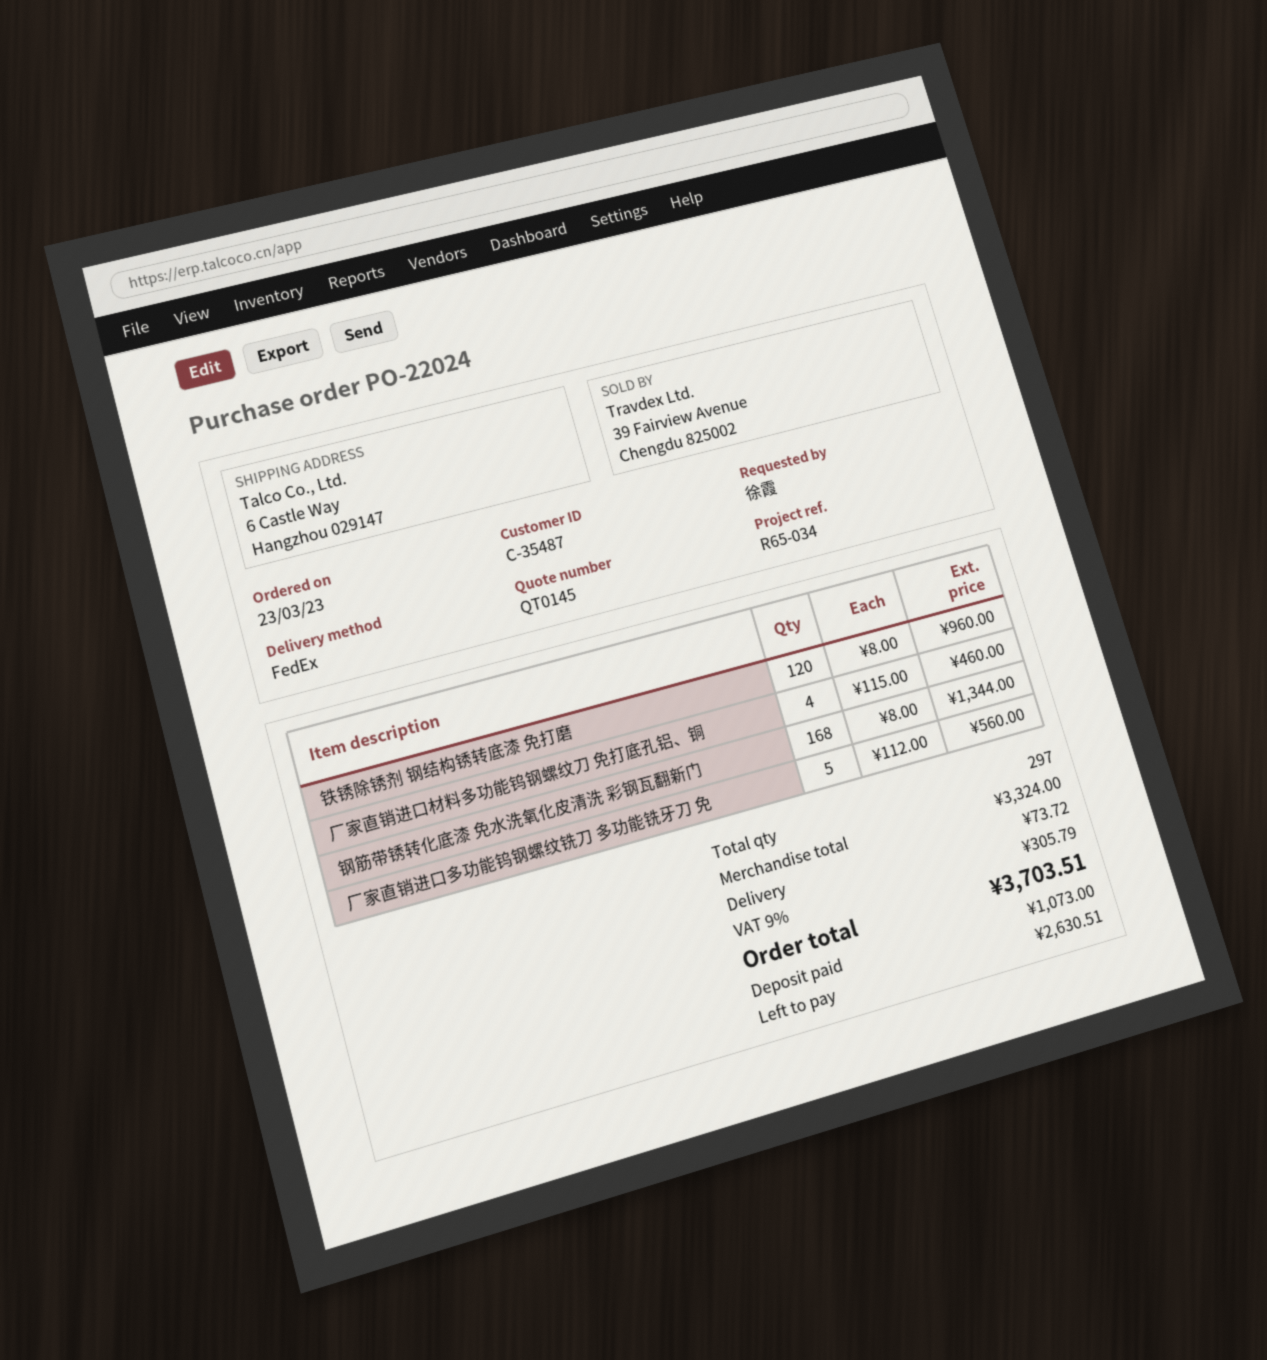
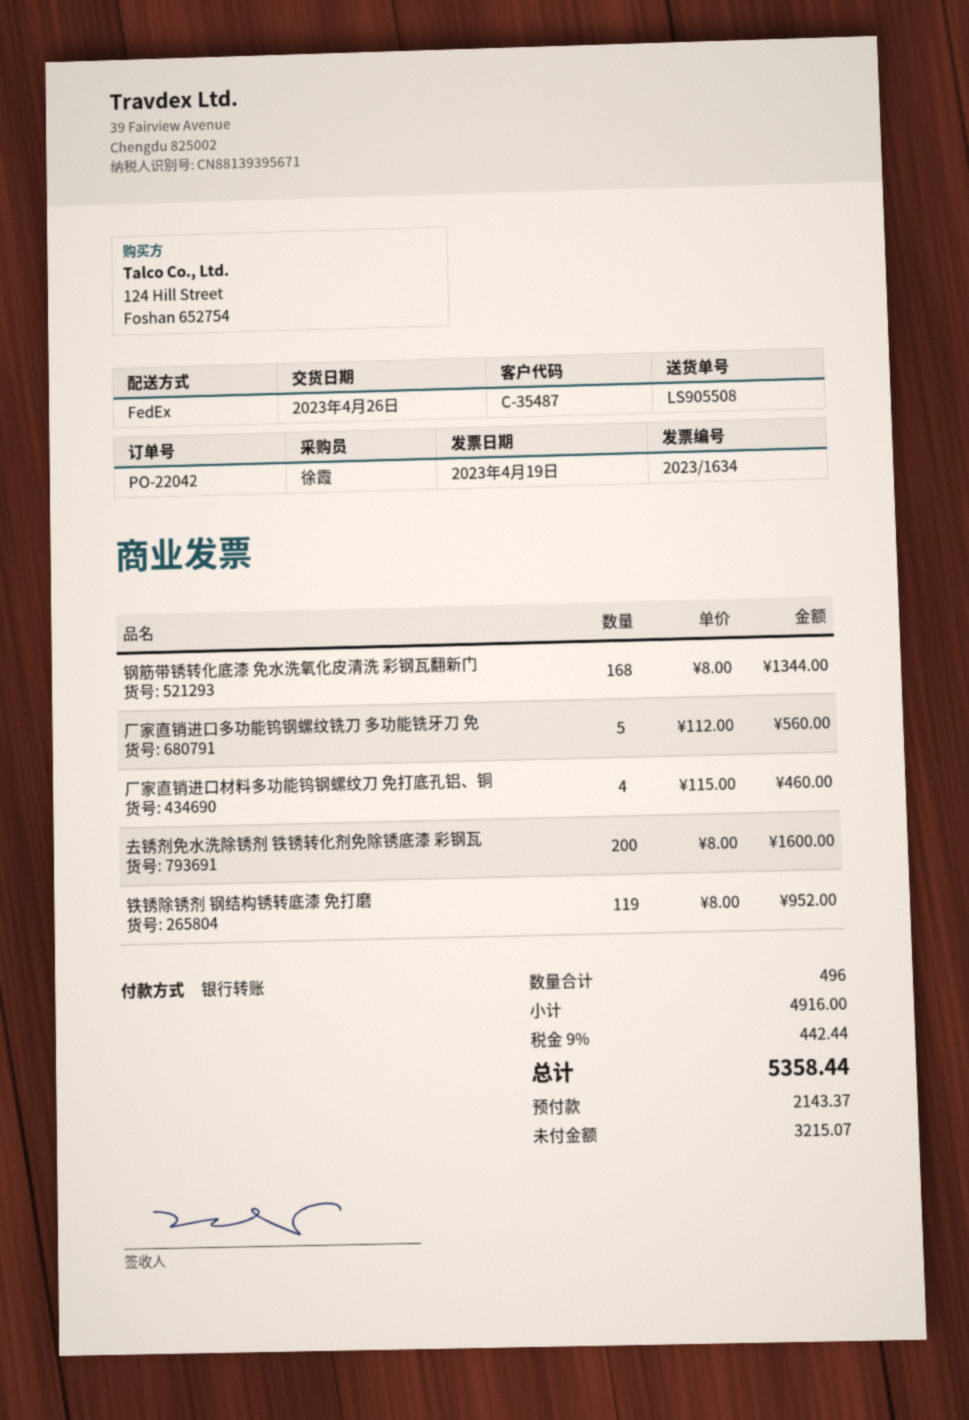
order number: PO-22024 -> PO-22042
铁锈除锈剂 钢结构锈转底漆 免打磨: 120 x 8.00 = 960.00 -> 119 x 8.00 = 952.00
去锈剂免水洗除锈剂 铁锈转化剂免除锈底漆 彩钢瓦: none -> 200 x 8.00 = 1600.00
total quantity: 297 -> 496
subtotal: 3324.00 -> 4916.00
shipping: 73.72 -> none
tax: 9% = 305.79 -> 9% = 442.44
total: 3703.51 -> 5358.44
deposit: 1073.00 -> 2143.37
balance: 2630.51 -> 3215.07

